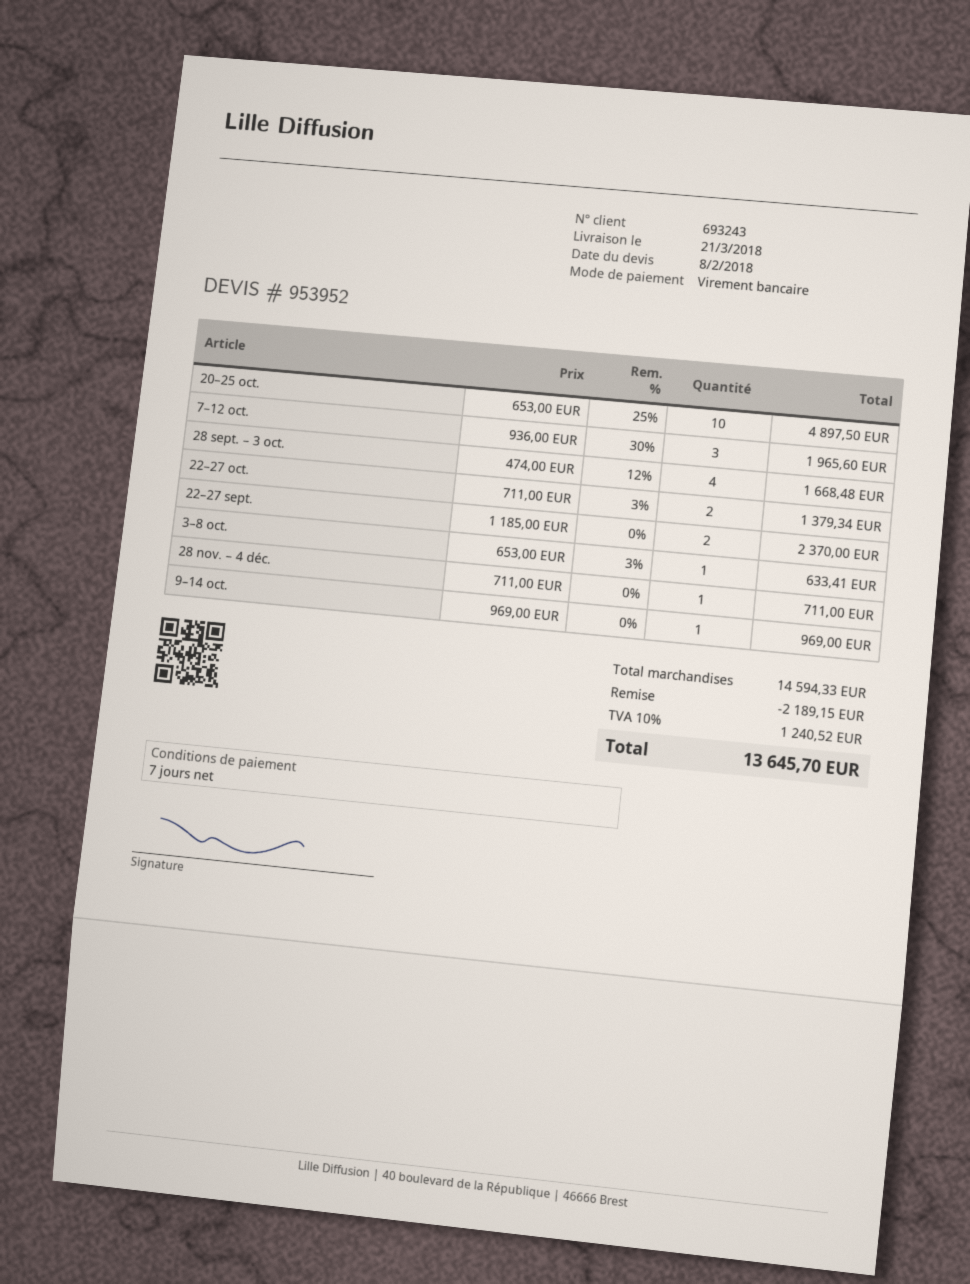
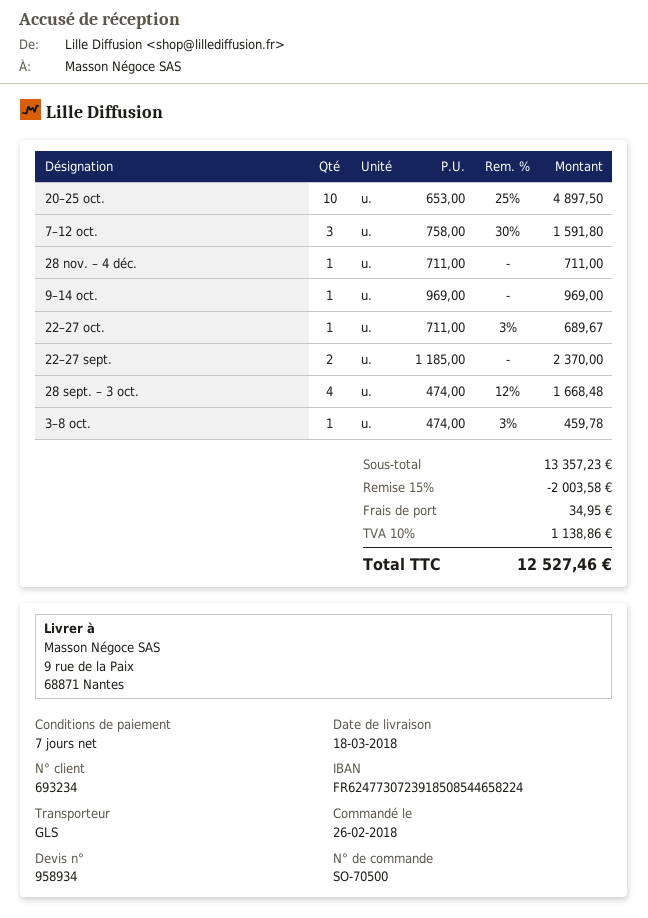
quote number: 953952 -> 958934
delivery date: 2018-03-21 -> 2018-03-18
customer number: 693243 -> 693234
7–12 oct.: 3 x 936.00 - 30% = 1965.60 -> 3 x 758.00 - 30% = 1591.80
22–27 oct.: 2 x 711.00 - 3% = 1379.34 -> 1 x 711.00 - 3% = 689.67
3–8 oct.: 1 x 653.00 - 3% = 633.41 -> 1 x 474.00 - 3% = 459.78
subtotal: 14594.33 -> 13357.23
discount: 2189.15 -> 2003.58
shipping: none -> 34.95
tax: 10% = 1240.52 -> 10% = 1138.86
total: 13645.70 -> 12527.46

